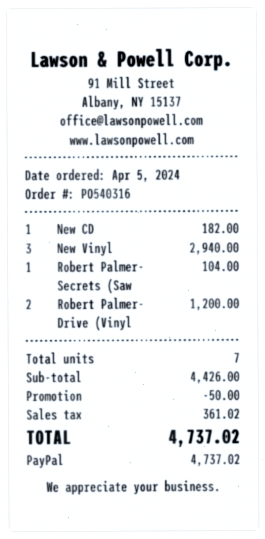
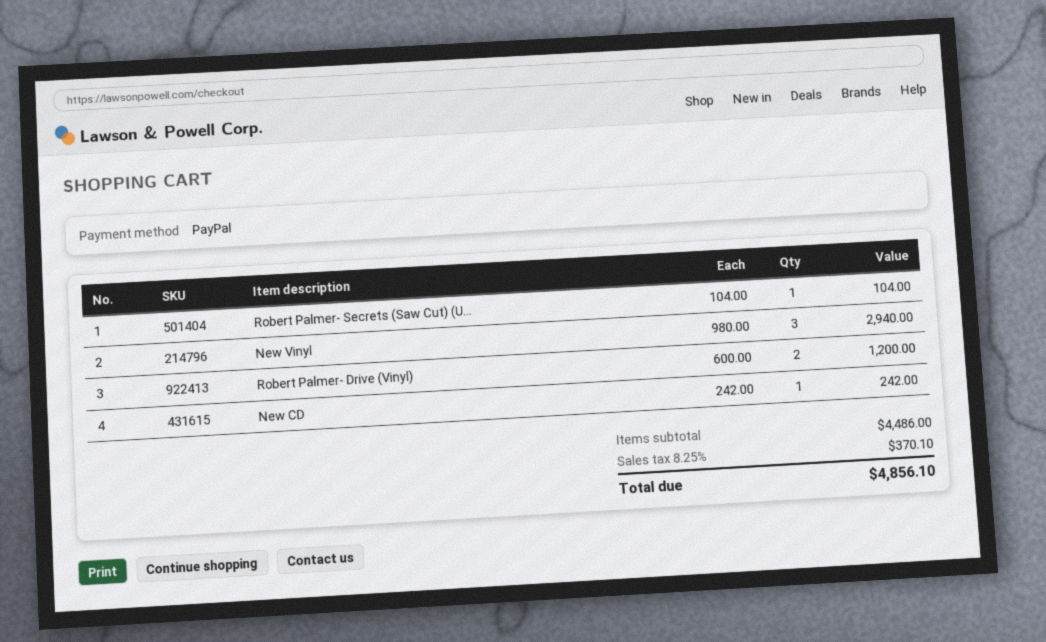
New CD: 1 for 182.00 -> 1 for 242.00
subtotal: 4426.00 -> 4486.00
discount: 50.00 -> none
tax: 361.02 -> 370.10
total: 4737.02 -> 4856.10

